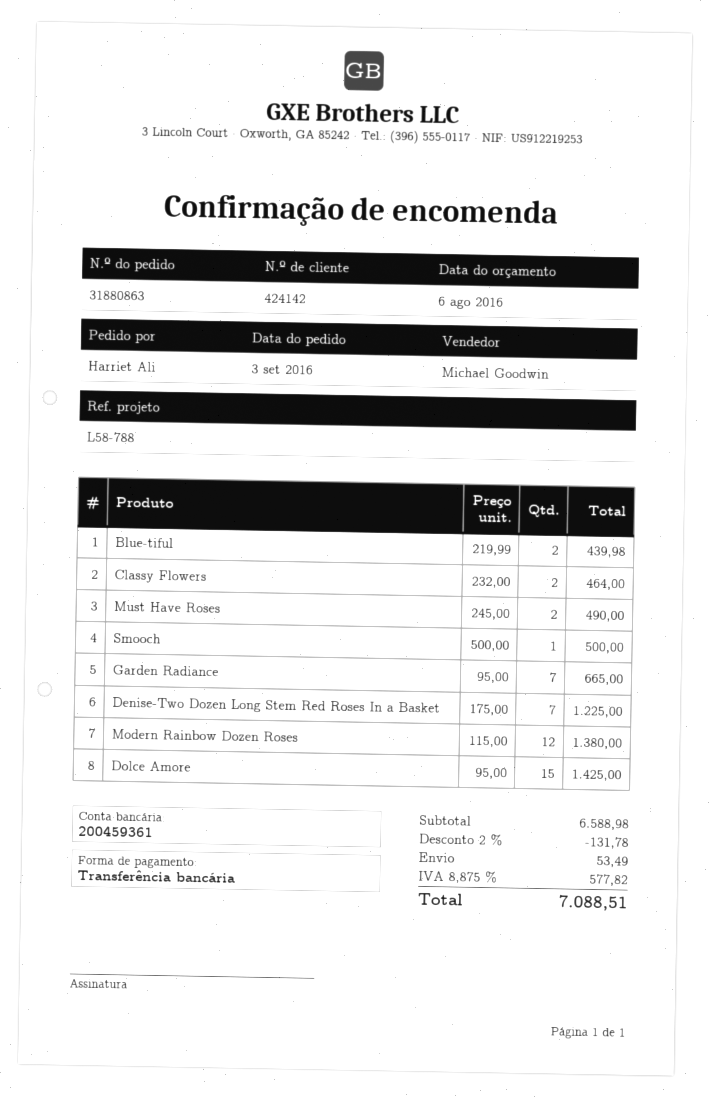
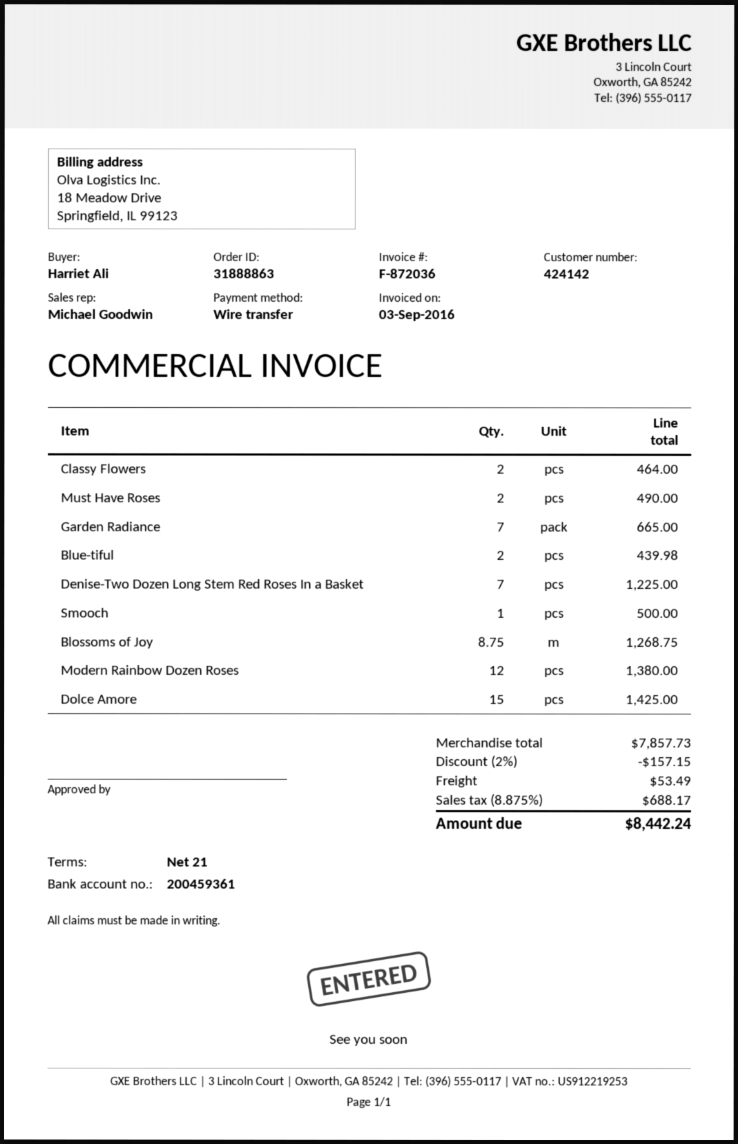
order number: 31880863 -> 31888863
Blossoms of Joy: none -> 8.75 for 1268.75
subtotal: 6588.98 -> 7857.73
discount: 2% = 131.78 -> 2% = 157.15
tax: 8.875% = 577.82 -> 8.875% = 688.17
total: 7088.51 -> 8442.24

